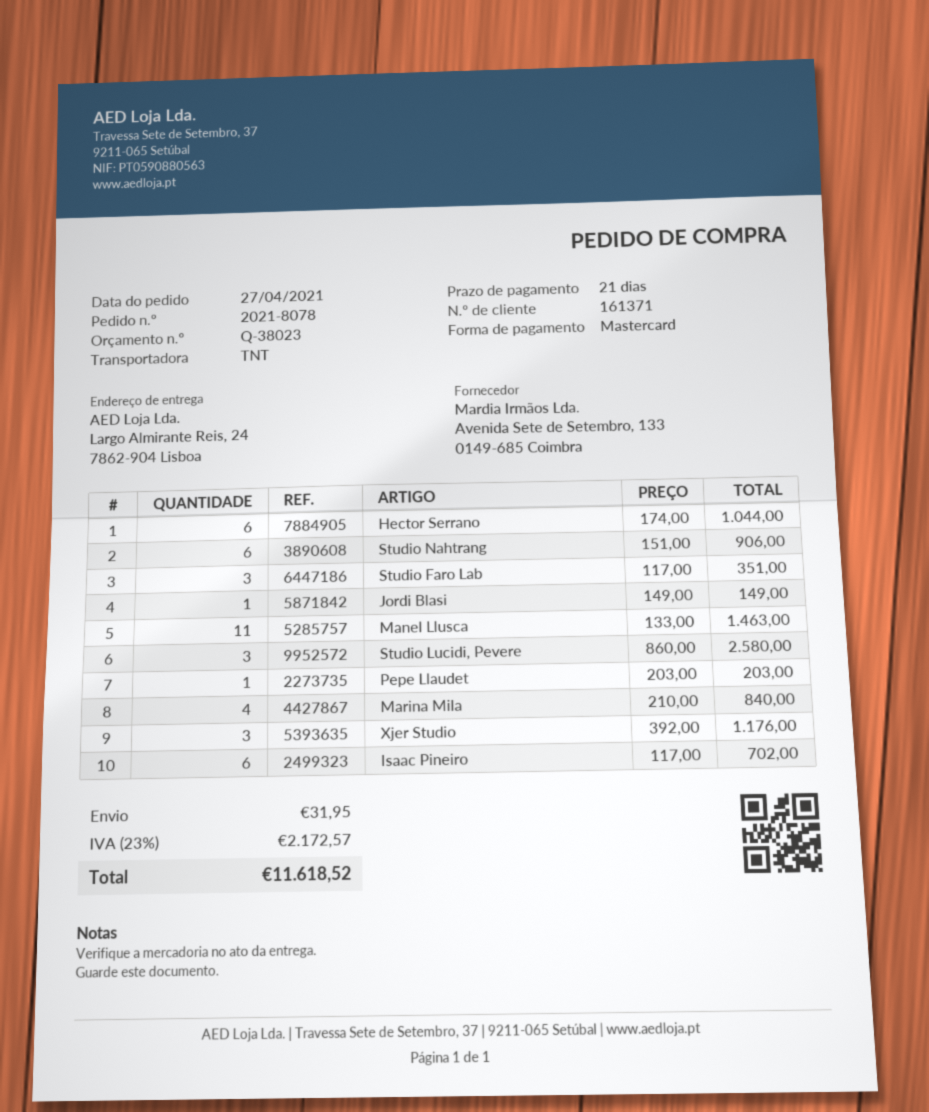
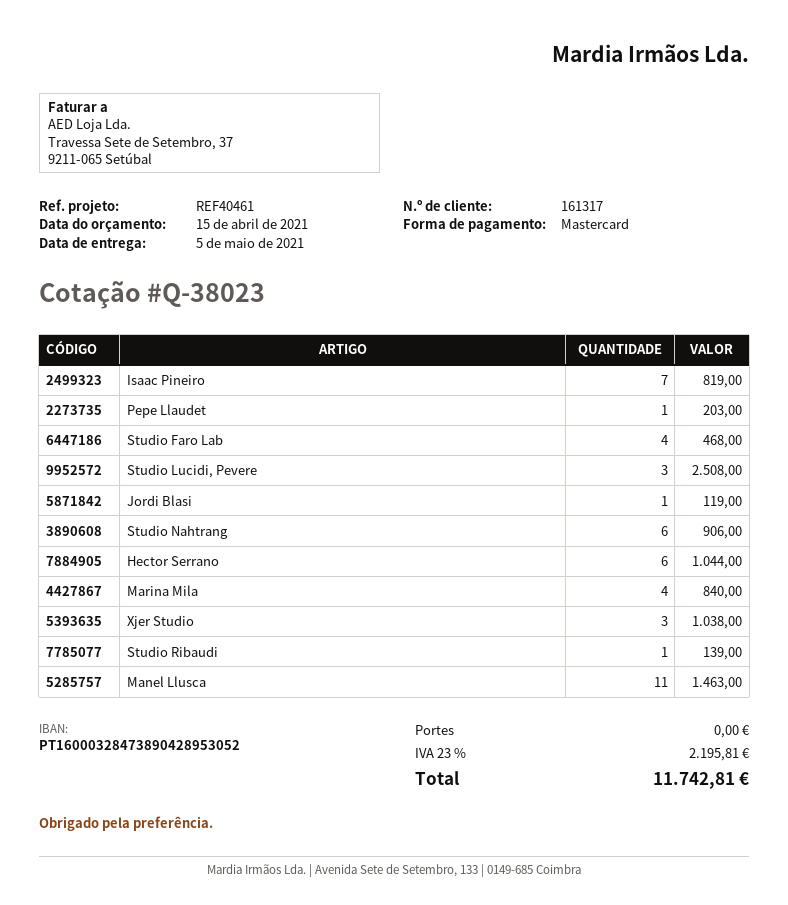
customer number: 161371 -> 161317
Studio Faro Lab: 3 for 351.00 -> 4 for 468.00
Jordi Blasi: 1 for 149.00 -> 1 for 119.00
Studio Lucidi, Pevere: 3 for 2580.00 -> 3 for 2508.00
Xjer Studio: 3 for 1176.00 -> 3 for 1038.00
Isaac Pineiro: 6 for 702.00 -> 7 for 819.00
Studio Ribaudi: none -> 1 for 139.00
shipping: 31.95 -> 0.00
tax: 23% = 2172.57 -> 23% = 2195.81
total: 11618.52 -> 11742.81

